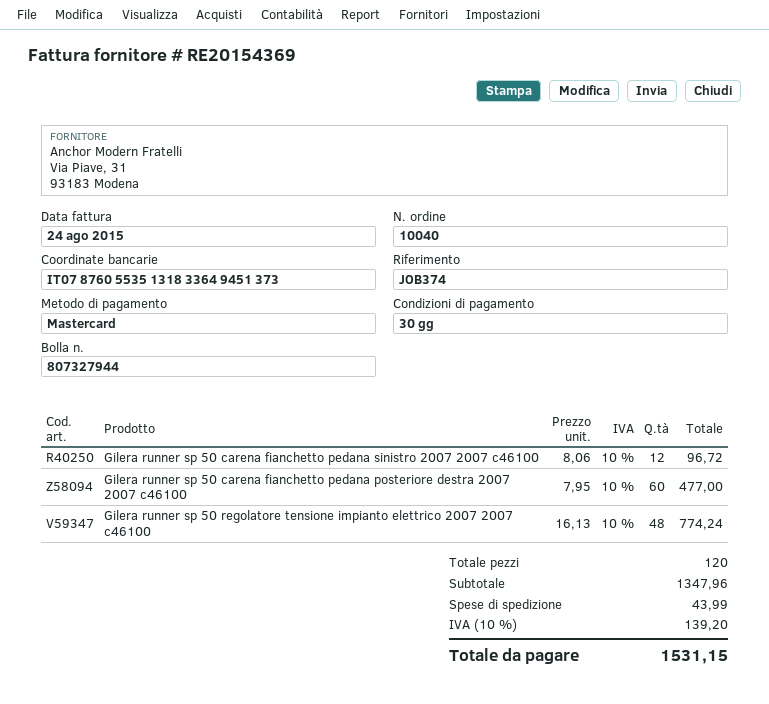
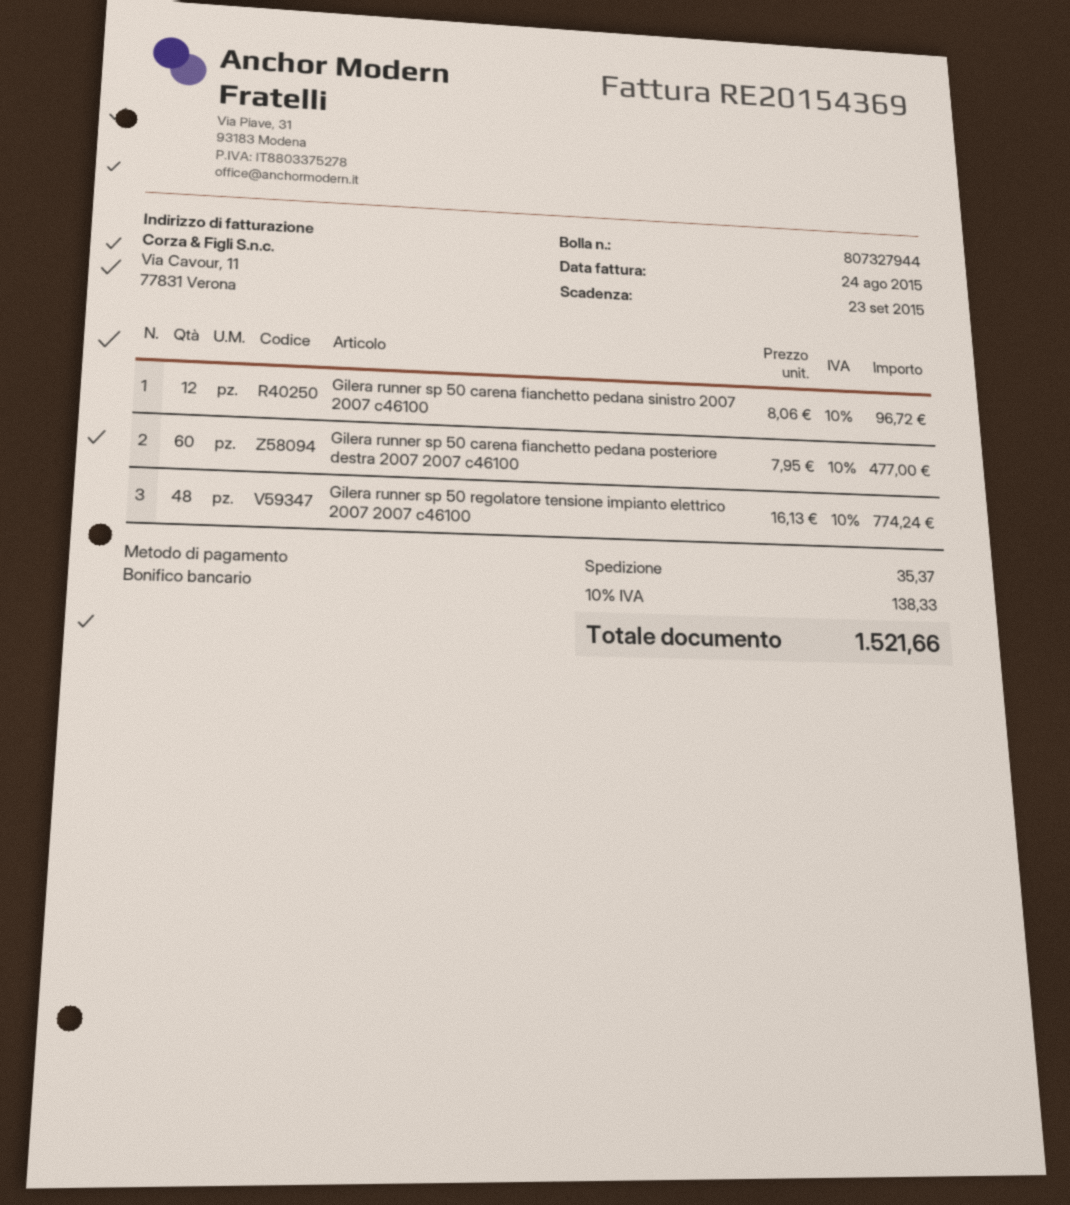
payment method: Mastercard -> bank transfer
shipping: 43.99 -> 35.37
tax: 10% = 139.20 -> 10% = 138.33
total: 1531.15 -> 1521.66

